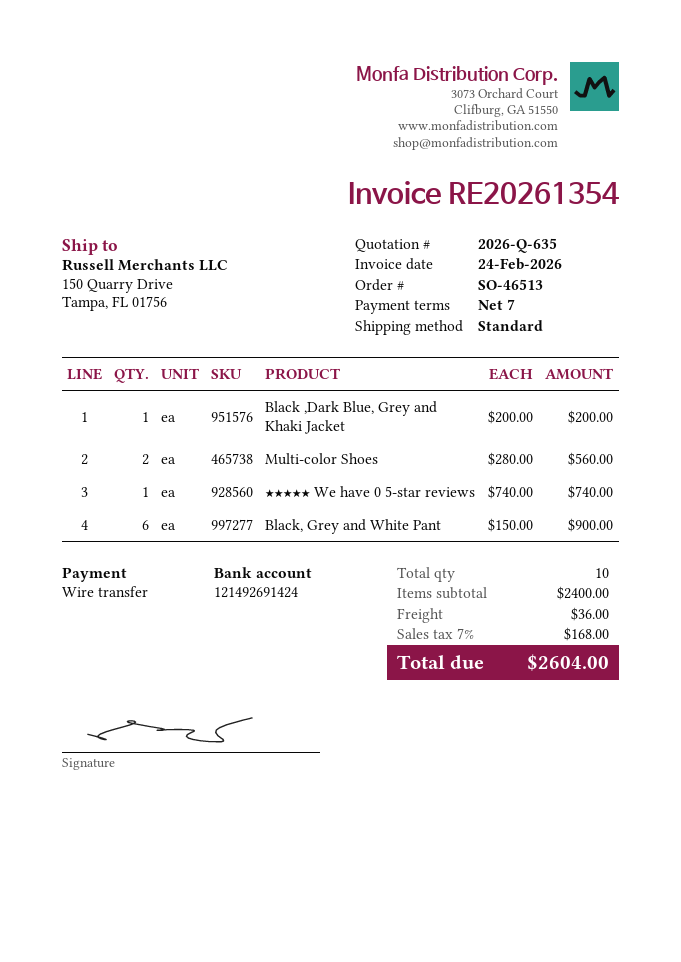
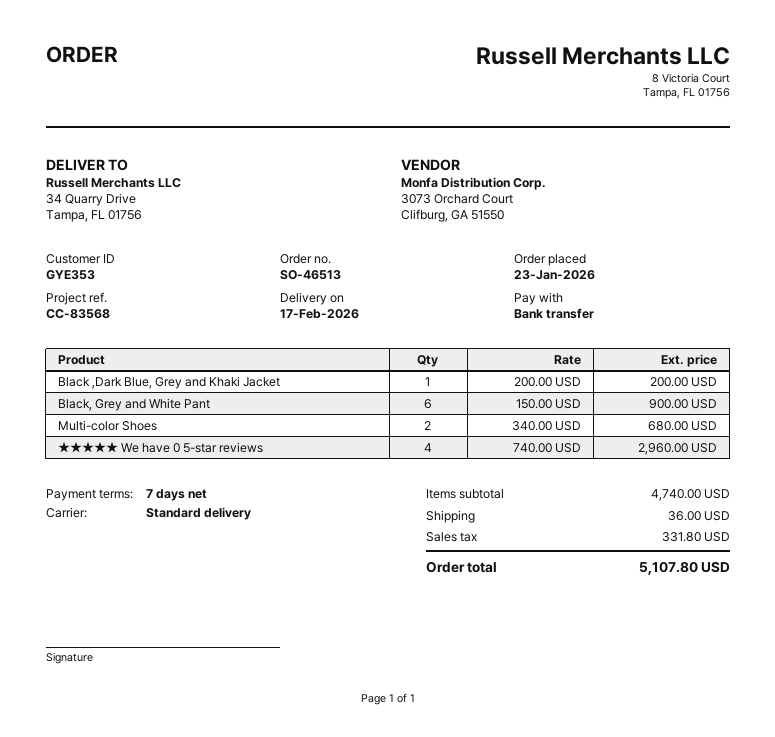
ship to: 150 Quarry Drive, Tampa, FL 01756 -> 34 Quarry Drive, Tampa, FL 01756
Multi-color Shoes: 2 x 280.00 = 560.00 -> 2 x 340.00 = 680.00
★★★★★ We have 0 5-star reviews: 1 x 740.00 = 740.00 -> 4 x 740.00 = 2960.00
subtotal: 2400.00 -> 4740.00
tax: 168.00 -> 331.80
total: 2604.00 -> 5107.80

